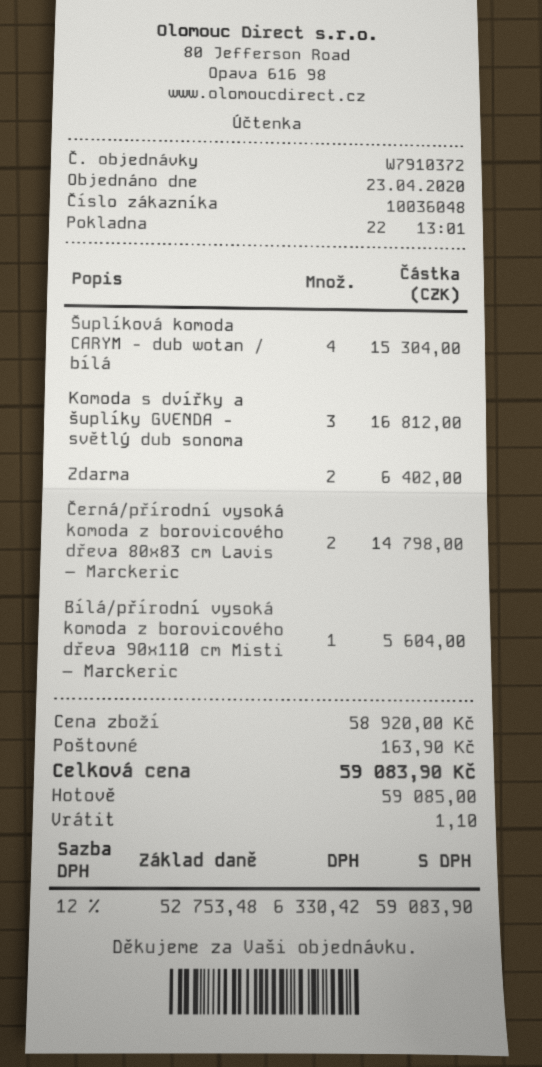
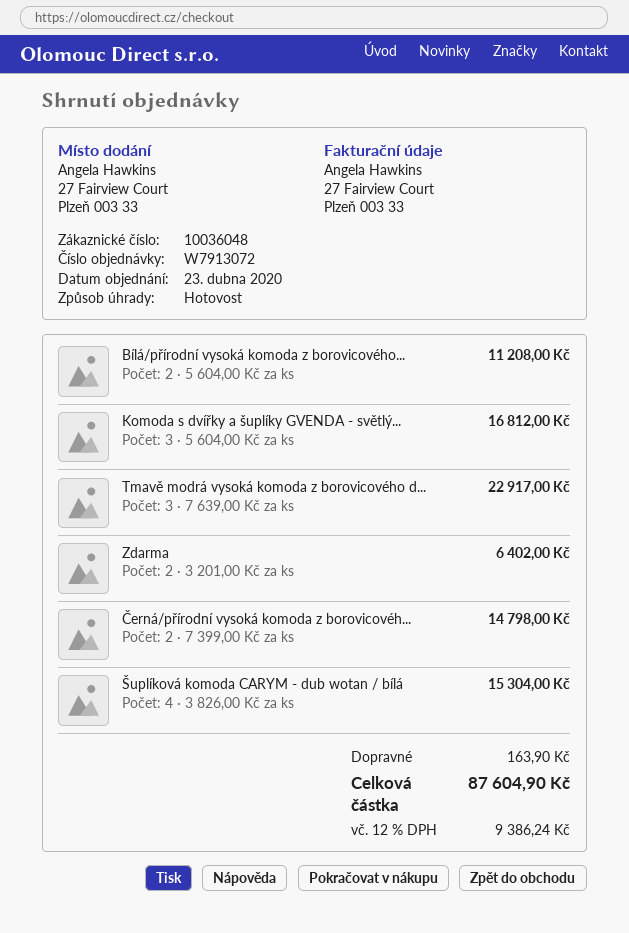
order number: W7910372 -> W7913072
Bílá/přírodní vysoká komoda z borovicového dřeva 90x110 cm Misti – Marckeric: 1 for 5604.00 -> 2 for 11208.00
Tmavě modrá vysoká komoda z borovicového d...: none -> 3 for 22917.00
tax: 12% = 6330.42 -> 12% = 9386.24
total: 59083.90 -> 87604.90

